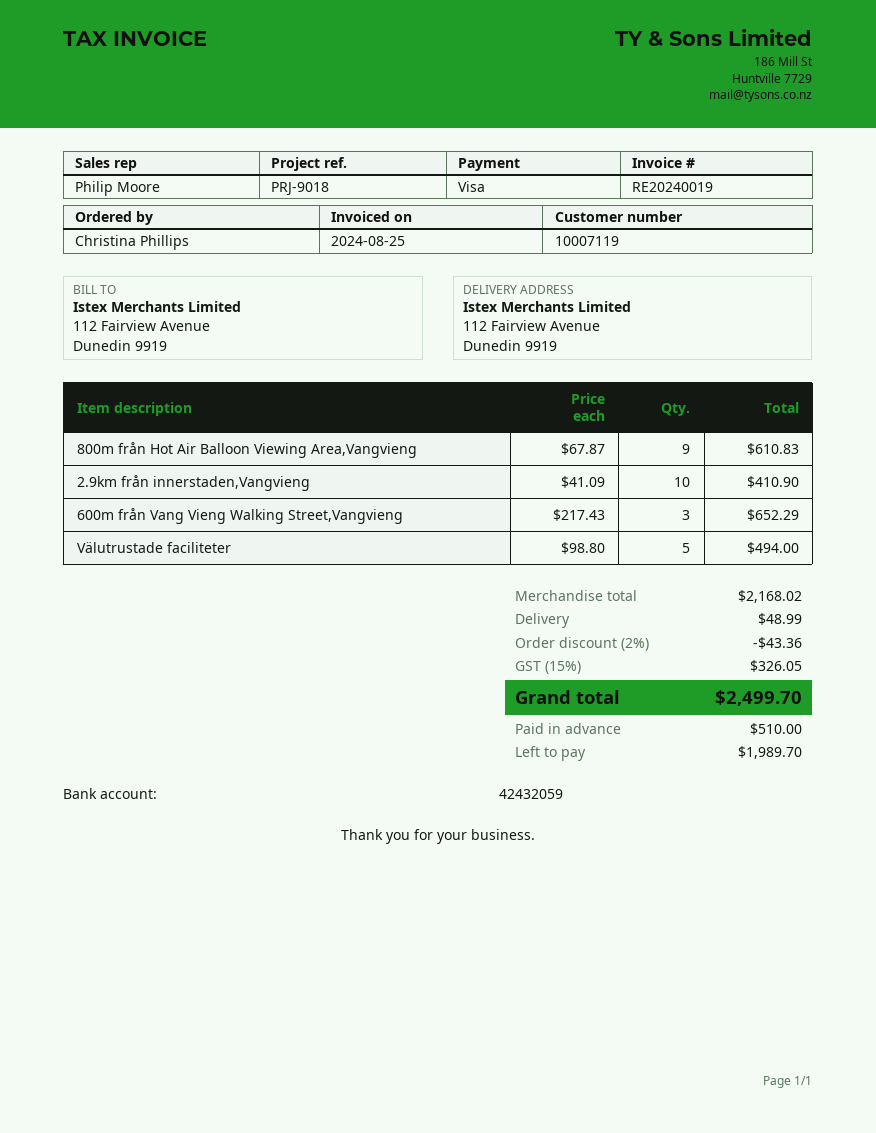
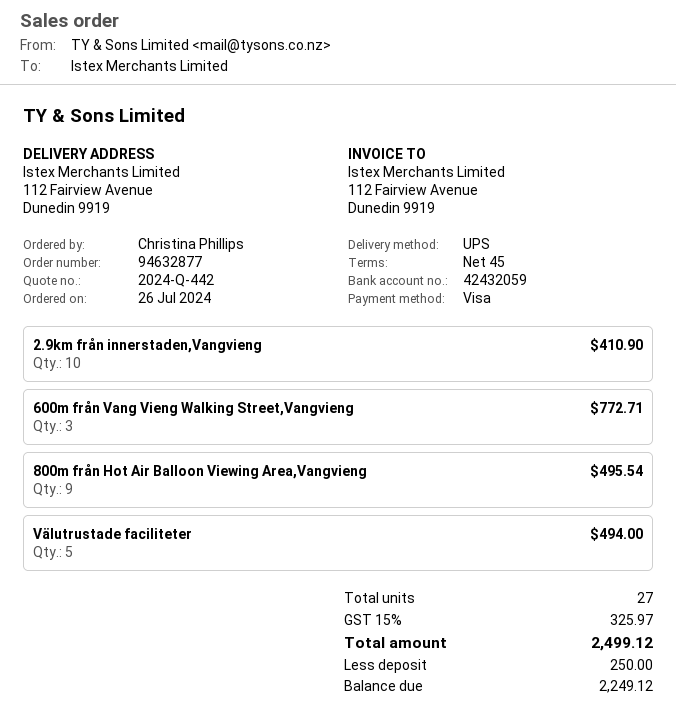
800m från Hot Air Balloon Viewing Area,Vangvieng: 9 for 610.83 -> 9 for 495.54
600m från Vang Vieng Walking Street,Vangvieng: 3 for 652.29 -> 3 for 772.71
discount: 2% = 43.36 -> none
shipping: 48.99 -> none
tax: 15% = 326.05 -> 15% = 325.97
total: 2499.70 -> 2499.12
deposit: 510.00 -> 250.00
balance: 1989.70 -> 2249.12

